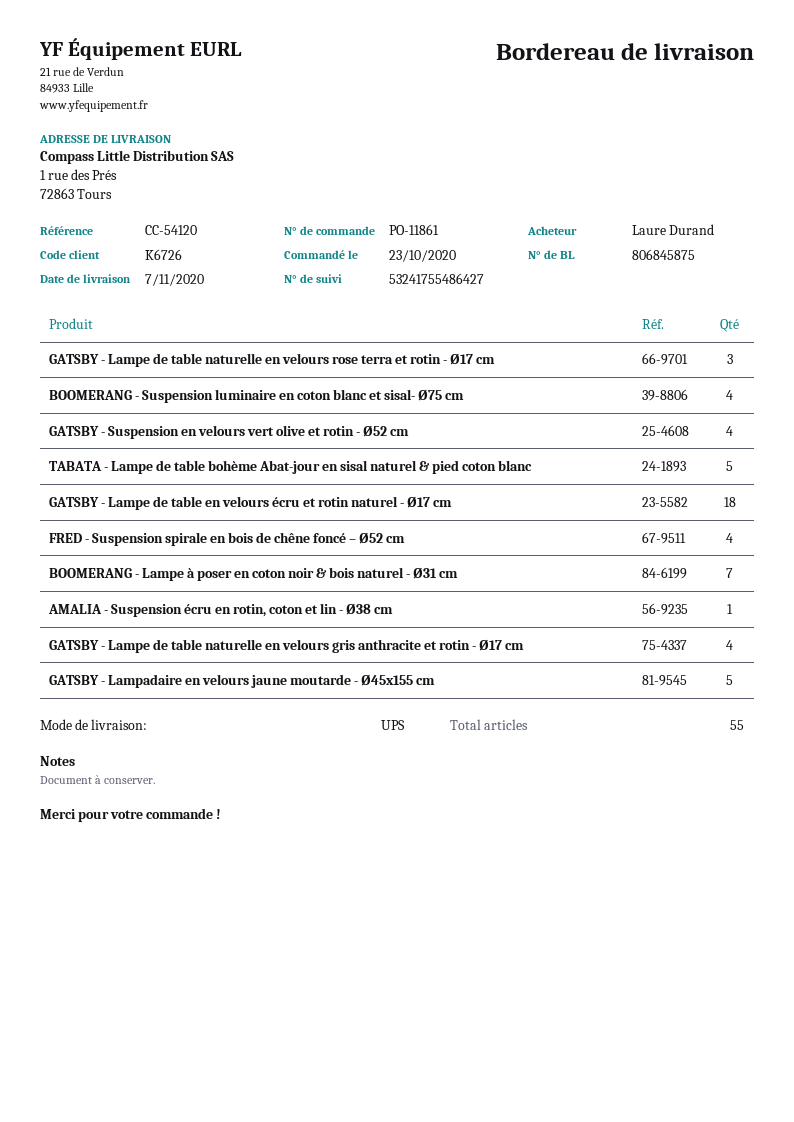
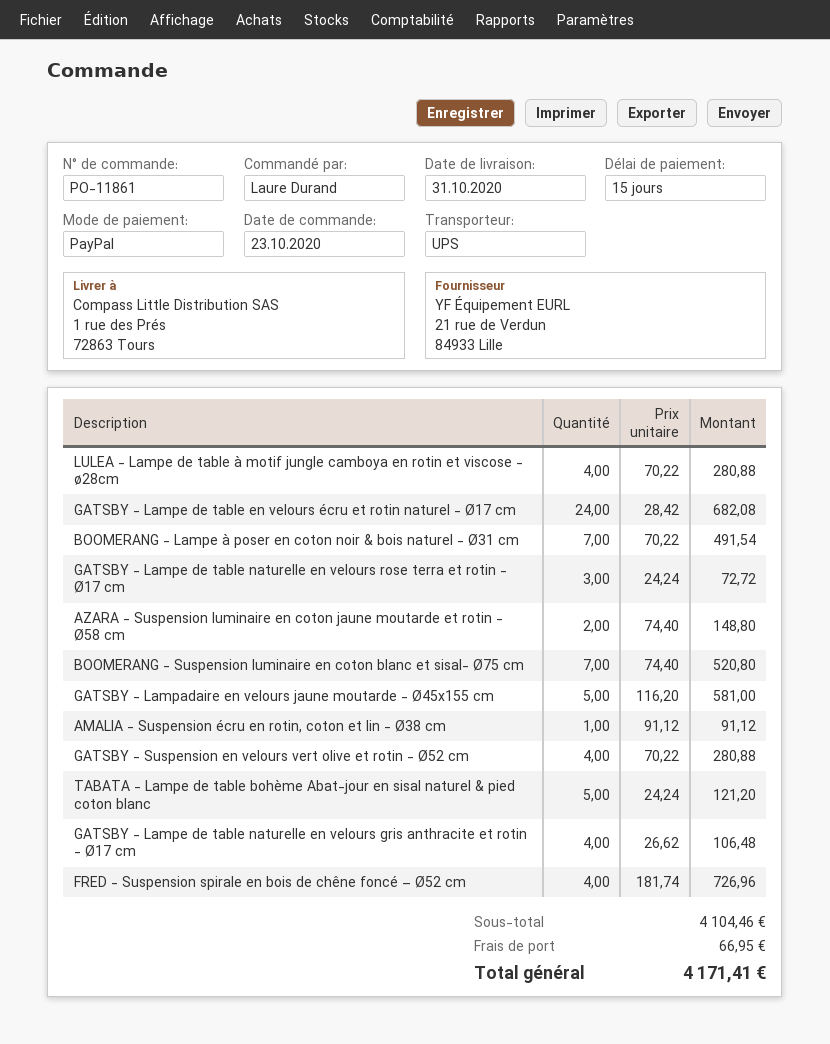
delivery date: 2020-11-07 -> 2020-10-31
BOOMERANG - Suspension luminaire en coton blanc et sisal- Ø75 cm: 4 -> 7
GATSBY - Lampe de table en velours écru et rotin naturel - Ø17 cm: 18 -> 24
LULEA - Lampe de table à motif jungle camboya en rotin et viscose - ø28cm: none -> 4
AZARA - Suspension luminaire en coton jaune moutarde et rotin - Ø58 cm: none -> 2

